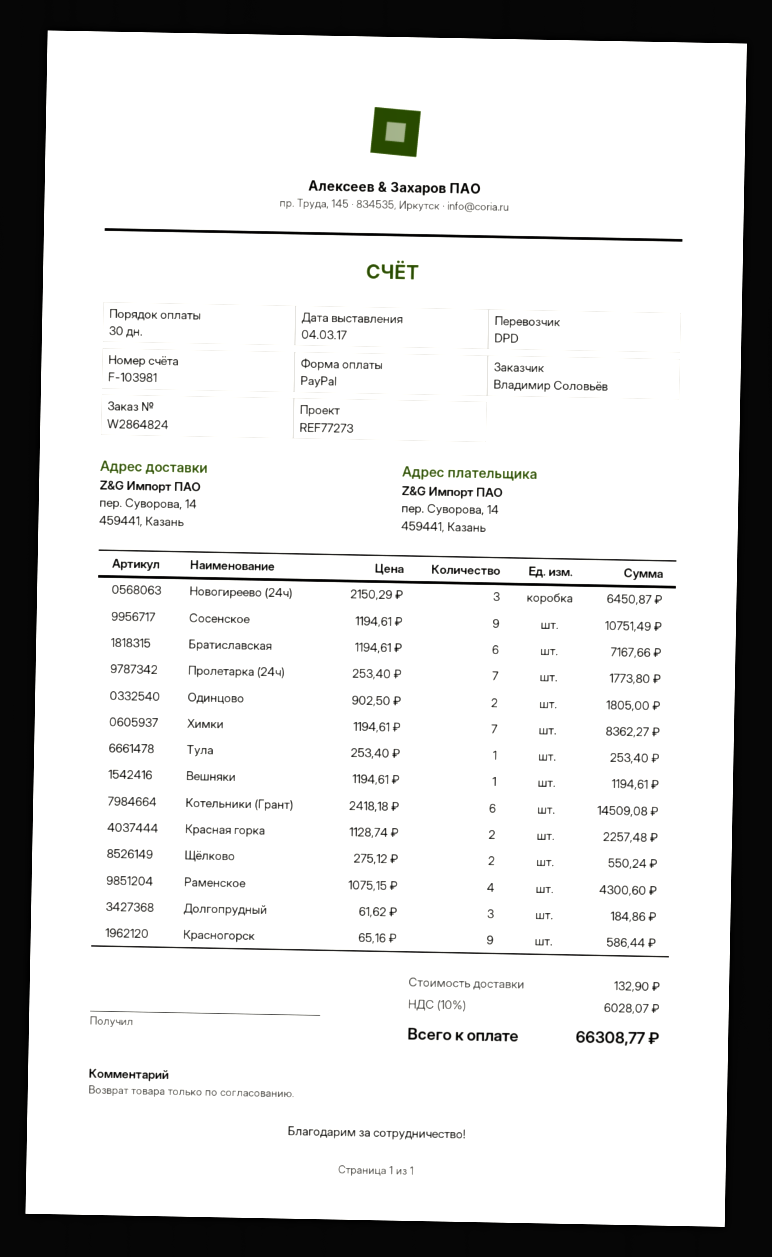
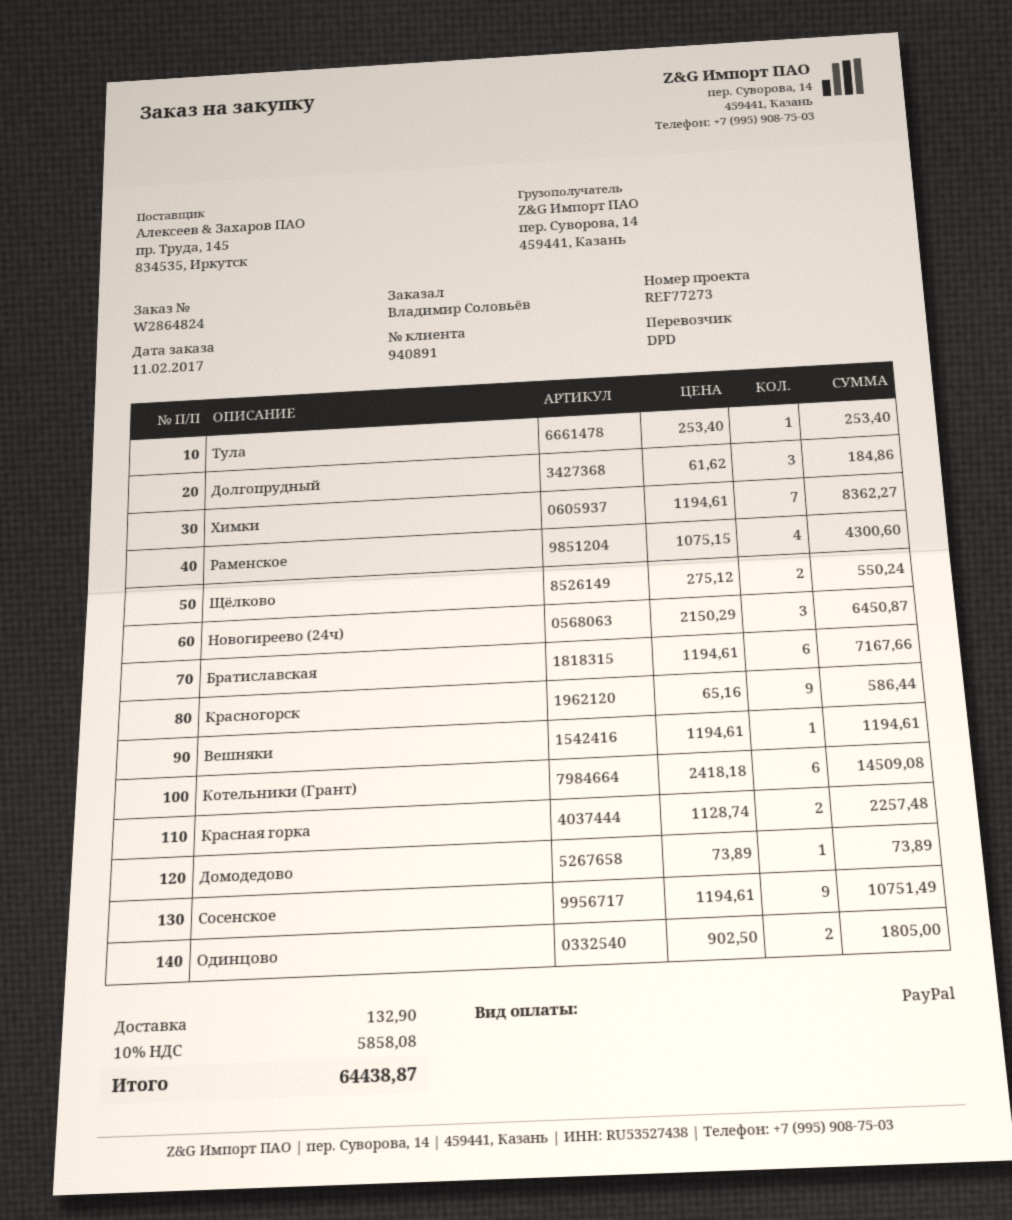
Пролетарка (24ч): 7 x 253.40 = 1773.80 -> none
Домодедово: none -> 1 x 73.89 = 73.89
tax: 10% = 6028.07 -> 10% = 5858.08
total: 66308.77 -> 64438.87

